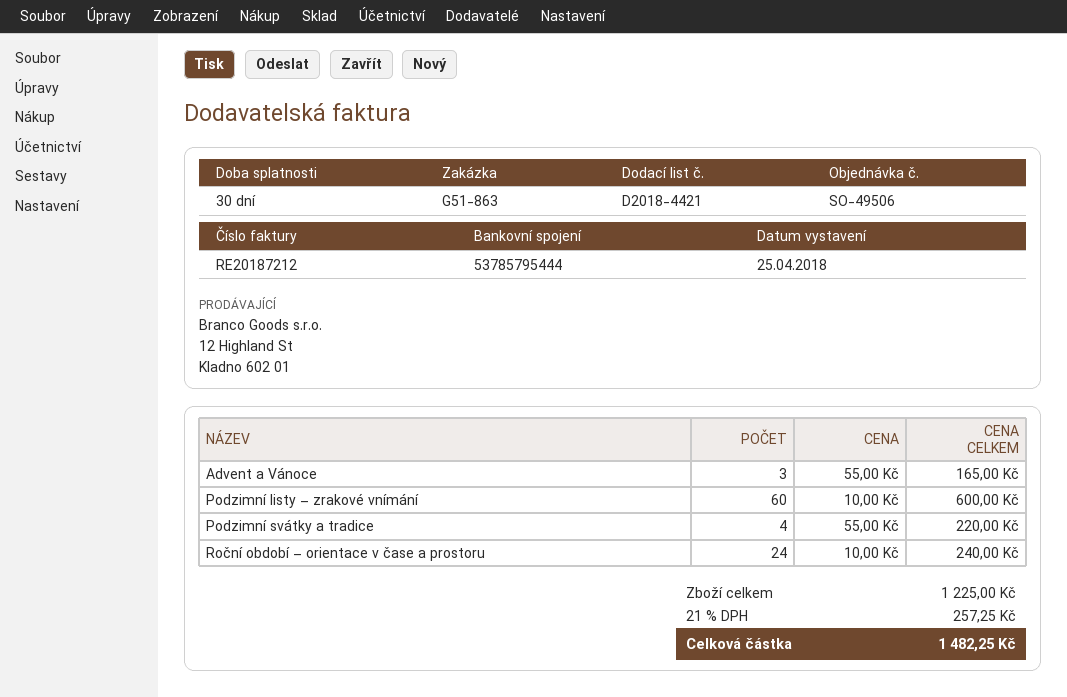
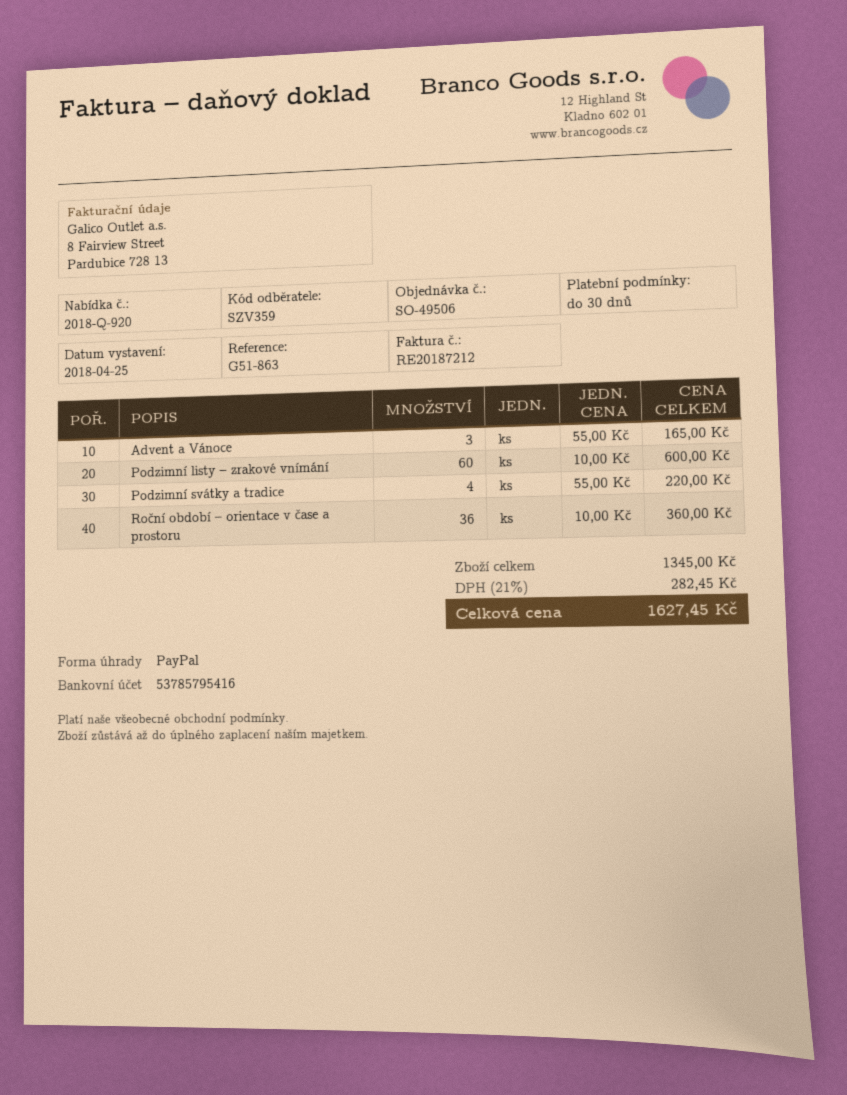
bank account: 53785795444 -> 53785795416
Roční období – orientace v čase a prostoru: 24 x 10.00 = 240.00 -> 36 x 10.00 = 360.00
subtotal: 1225.00 -> 1345.00
tax: 21% = 257.25 -> 21% = 282.45
total: 1482.25 -> 1627.45

